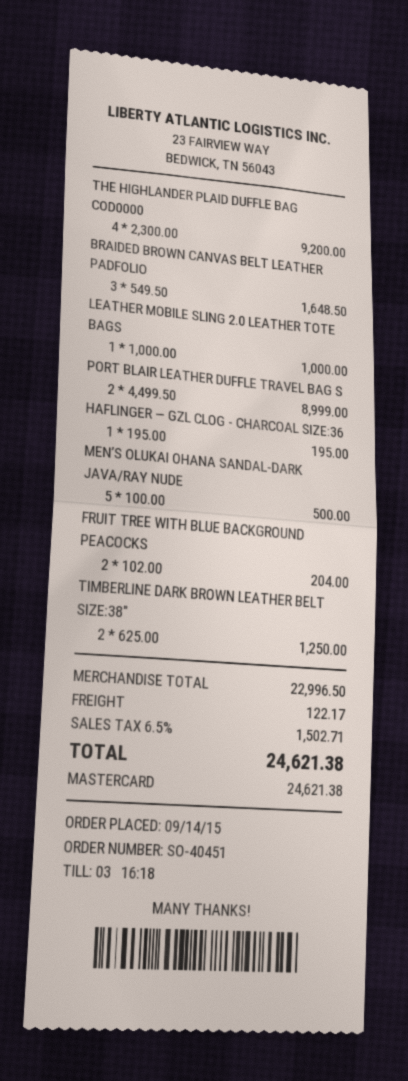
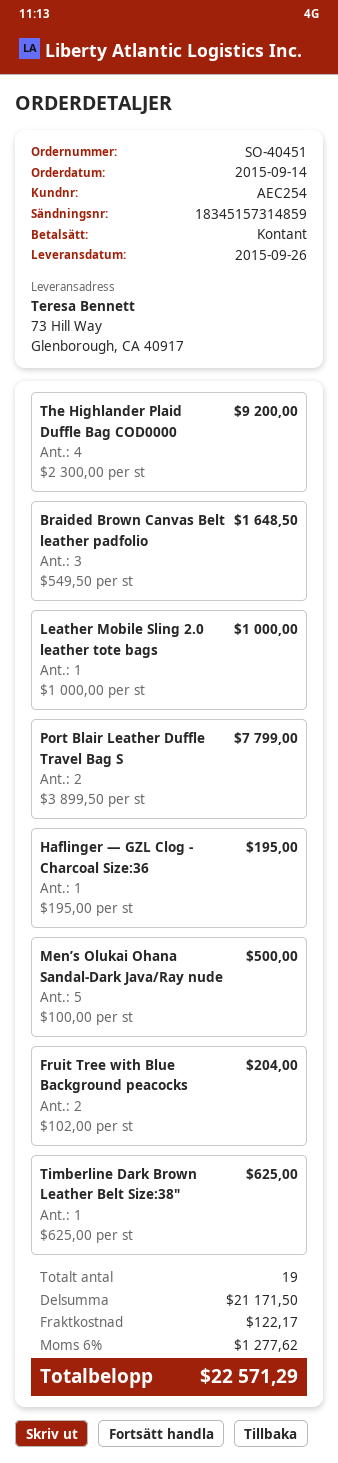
payment method: Mastercard -> cash
PORT BLAIR LEATHER DUFFLE TRAVEL BAG S: 2 x 4499.50 = 8999.00 -> 2 x 3899.50 = 7799.00
TIMBERLINE DARK BROWN LEATHER BELT SIZE:38": 2 x 625.00 = 1250.00 -> 1 x 625.00 = 625.00
subtotal: 22996.50 -> 21171.50
tax: 6.5% = 1502.71 -> 6% = 1277.62
total: 24621.38 -> 22571.29

